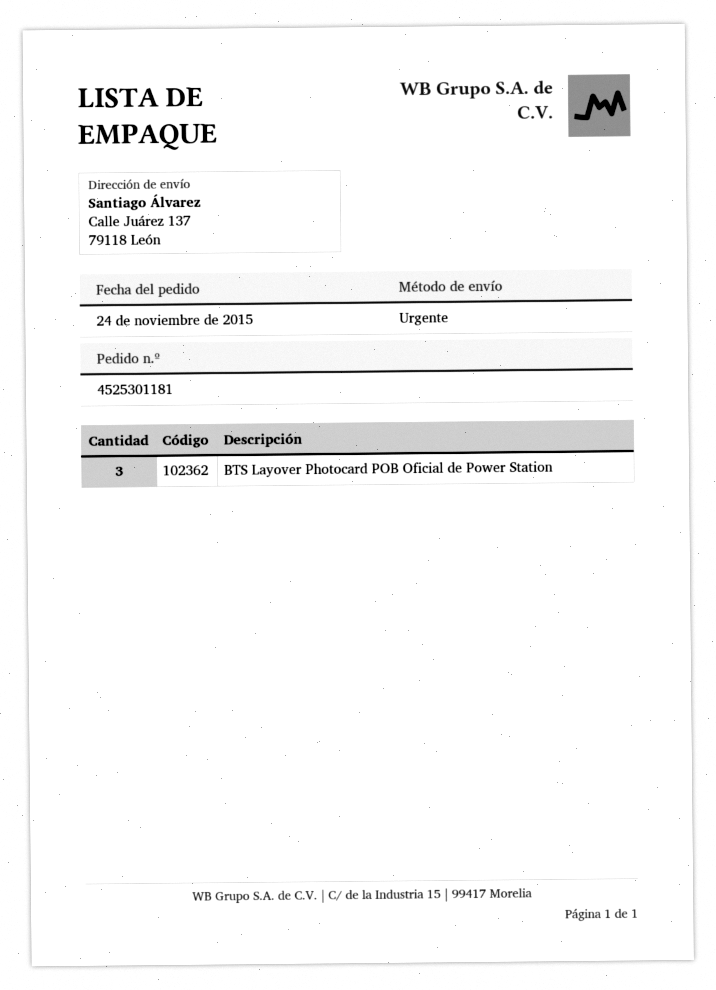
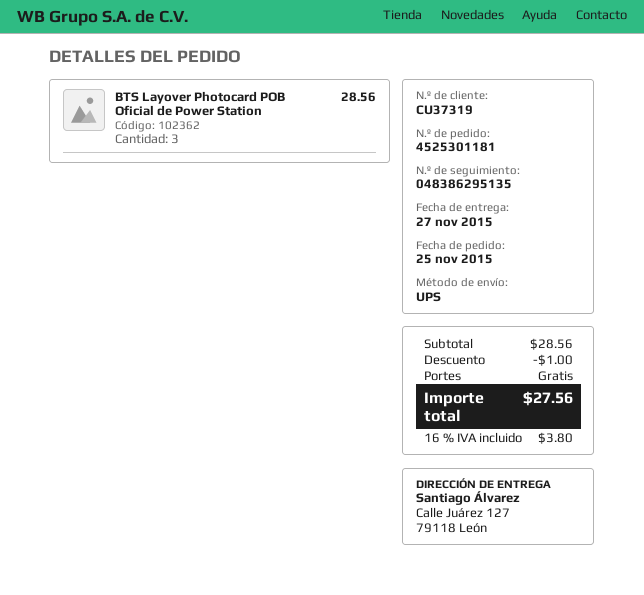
order date: 2015-11-24 -> 2015-11-25
shipping method: express -> UPS
ship to: Calle Juárez 137, 79118 León -> Calle Juárez 127, 79118 León

